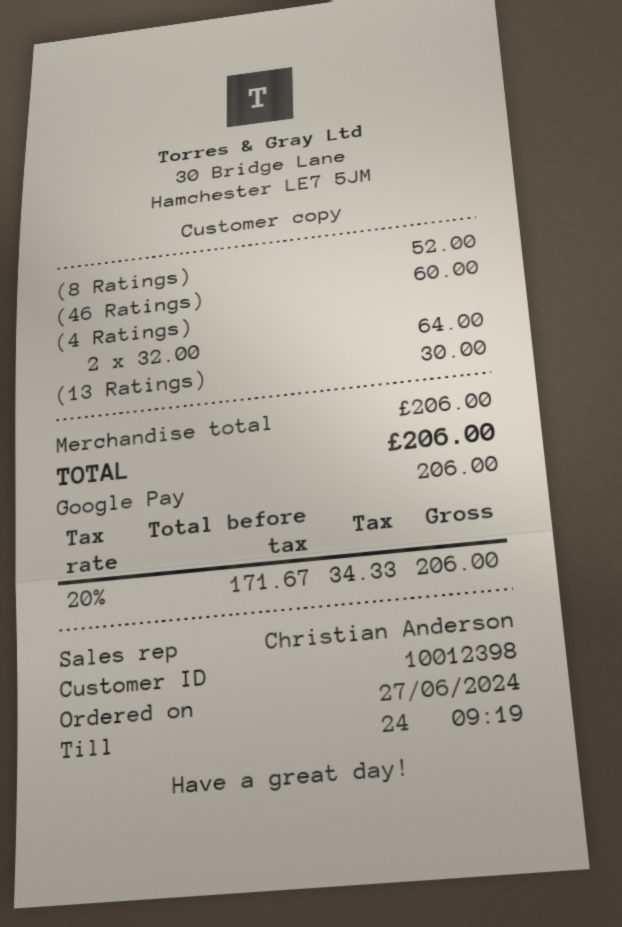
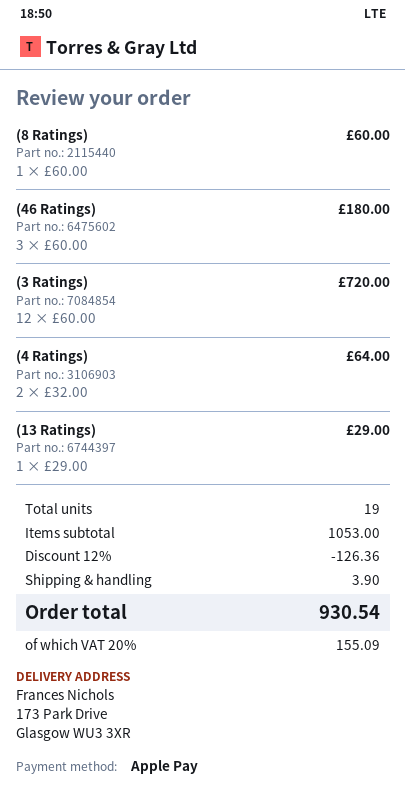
payment method: Google Pay -> Apple Pay
(8 Ratings): 1 x 52.00 = 52.00 -> 1 x 60.00 = 60.00
(46 Ratings): 1 x 60.00 = 60.00 -> 3 x 60.00 = 180.00
(13 Ratings): 1 x 30.00 = 30.00 -> 1 x 29.00 = 29.00
(3 Ratings): none -> 12 x 60.00 = 720.00
subtotal: 206.00 -> 1053.00
discount: none -> 12% = 126.36
shipping: none -> 3.90
tax: 20% = 34.33 -> 20% = 155.09
total: 206.00 -> 930.54

